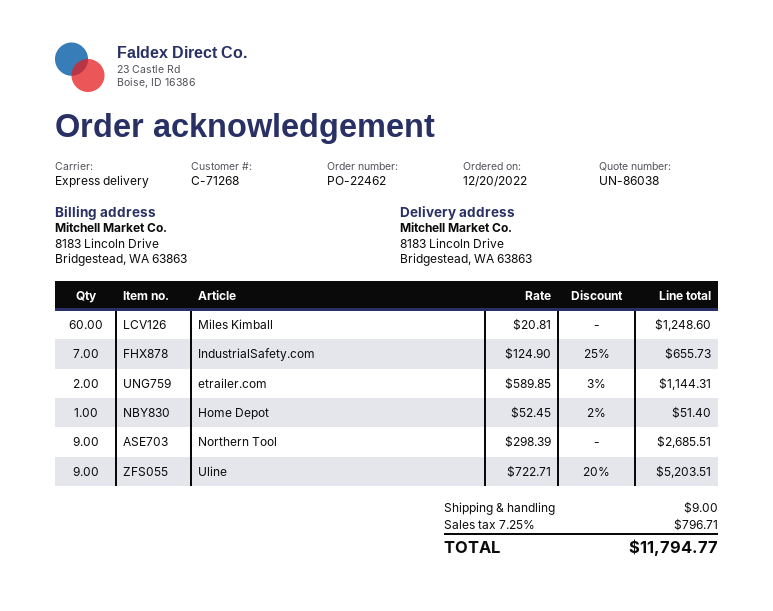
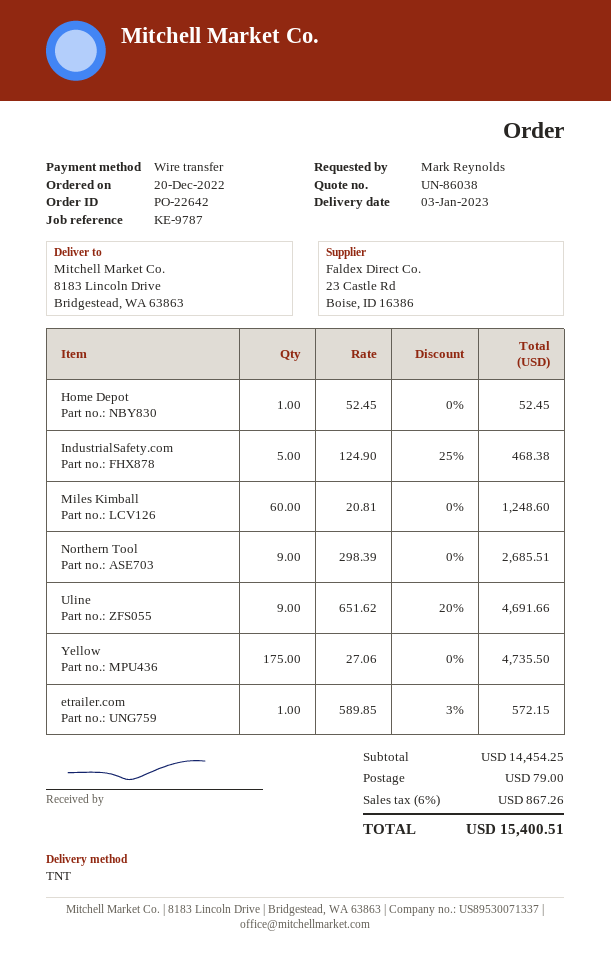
order number: PO-22462 -> PO-22642
shipping method: express -> TNT
IndustrialSafety.com: 7 x 124.90 - 25% = 655.73 -> 5 x 124.90 - 25% = 468.38
etrailer.com: 2 x 589.85 - 3% = 1144.31 -> 1 x 589.85 - 3% = 572.15
Home Depot: 1 x 52.45 - 2% = 51.40 -> 1 x 52.45 = 52.45
Uline: 9 x 722.71 - 20% = 5203.51 -> 9 x 651.62 - 20% = 4691.66
Yellow: none -> 175 x 27.06 = 4735.50
shipping: 9.00 -> 79.00
tax: 7.25% = 796.71 -> 6% = 867.26
total: 11794.77 -> 15400.51

